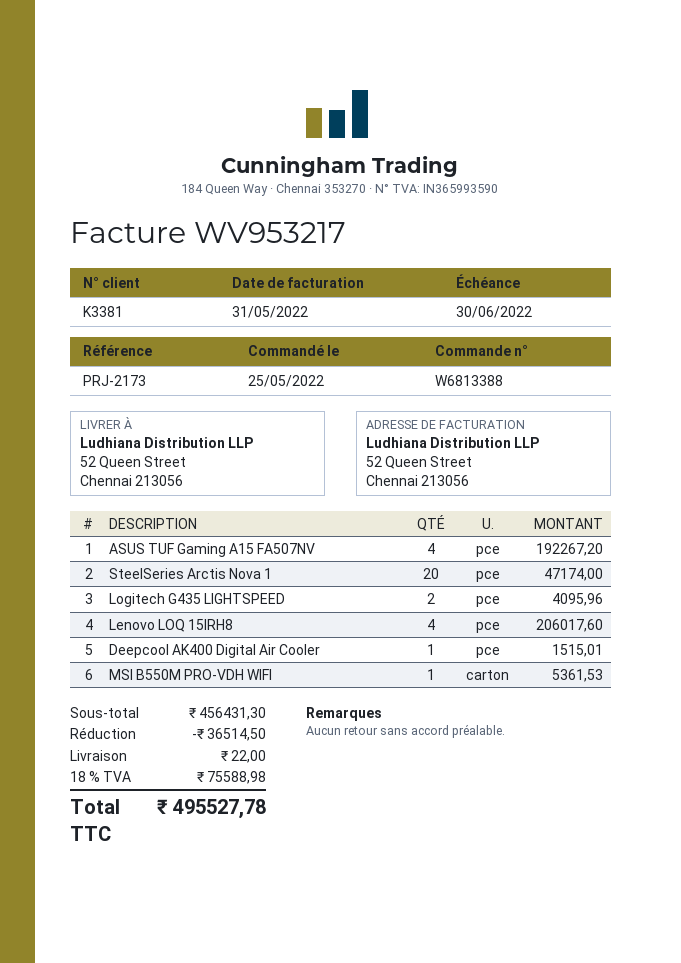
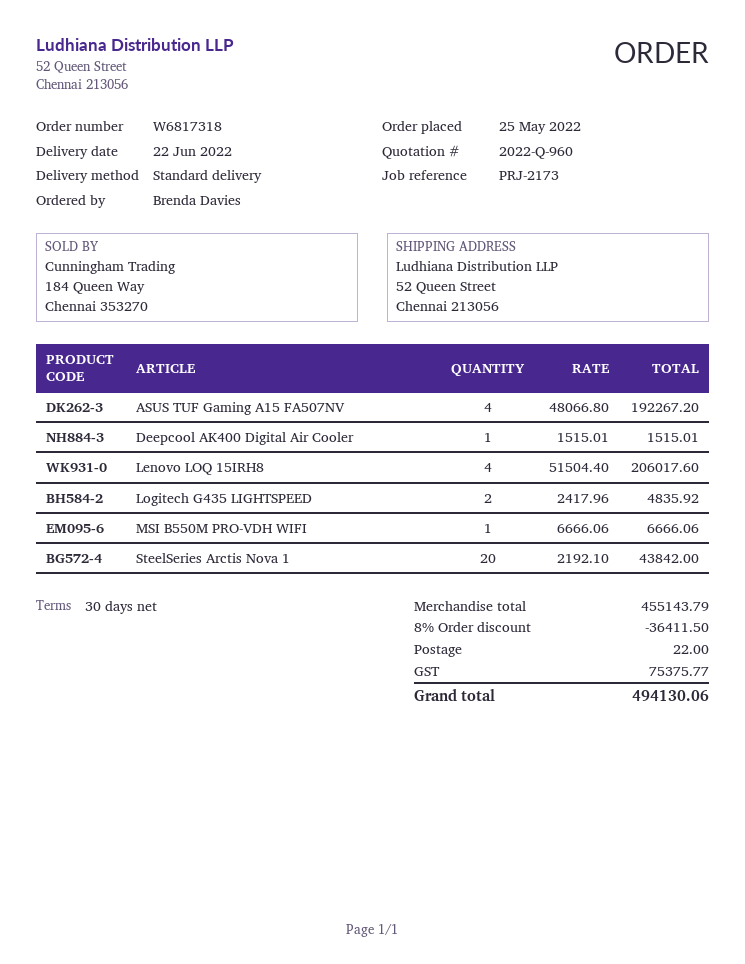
order number: W6813388 -> W6817318
SteelSeries Arctis Nova 1: 20 for 47174.00 -> 20 for 43842.00
Logitech G435 LIGHTSPEED: 2 for 4095.96 -> 2 for 4835.92
MSI B550M PRO-VDH WIFI: 1 for 5361.53 -> 1 for 6666.06
subtotal: 456431.30 -> 455143.79
discount: 36514.50 -> 36411.50
tax: 75588.98 -> 75375.77
total: 495527.78 -> 494130.06

